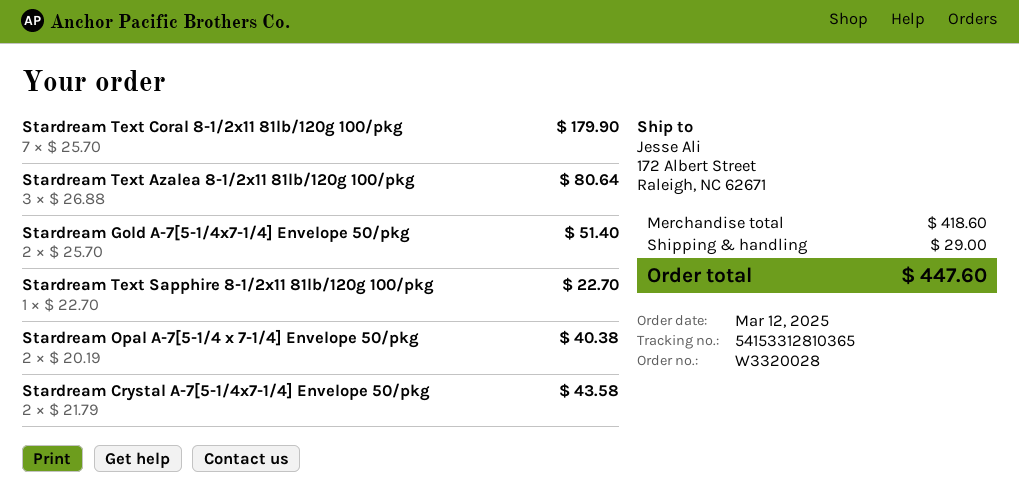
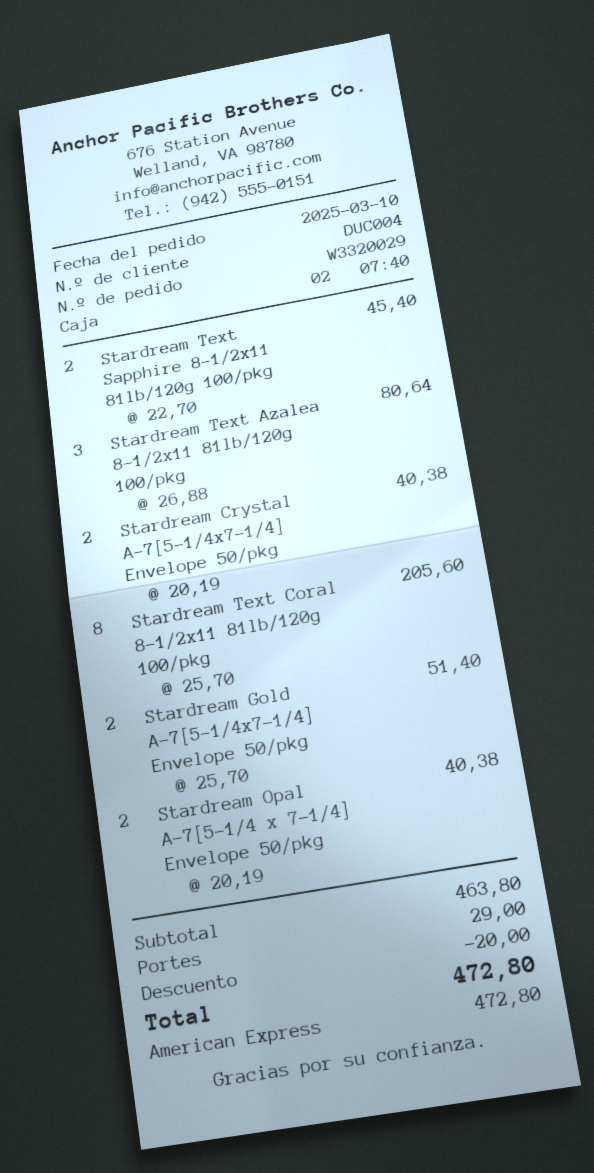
order number: W3320028 -> W3320029
order date: 2025-03-12 -> 2025-03-10
Stardream Text Coral 8-1/2x11 81lb/120g 100/pkg: 7 x 25.70 = 179.90 -> 8 x 25.70 = 205.60
Stardream Text Sapphire 8-1/2x11 81lb/120g 100/pkg: 1 x 22.70 = 22.70 -> 2 x 22.70 = 45.40
Stardream Crystal A-7[5-1/4x7-1/4] Envelope 50/pkg: 2 x 21.79 = 43.58 -> 2 x 20.19 = 40.38
subtotal: 418.60 -> 463.80
discount: none -> 20.00
total: 447.60 -> 472.80

